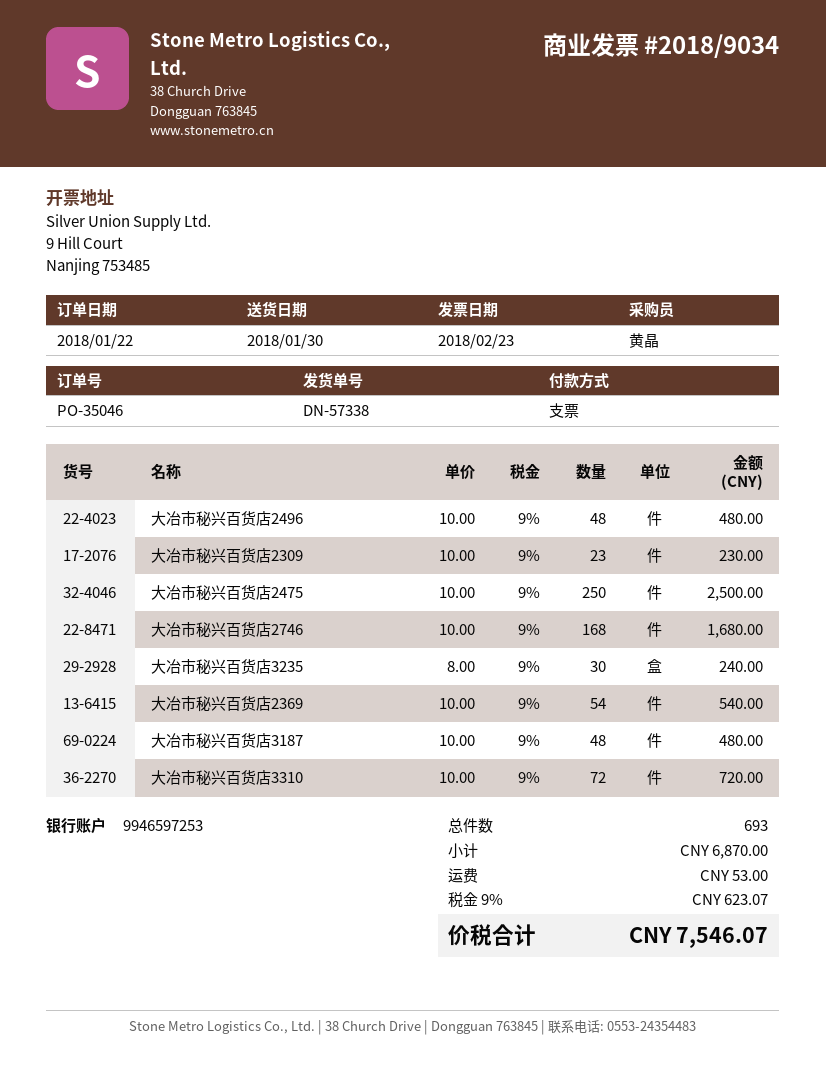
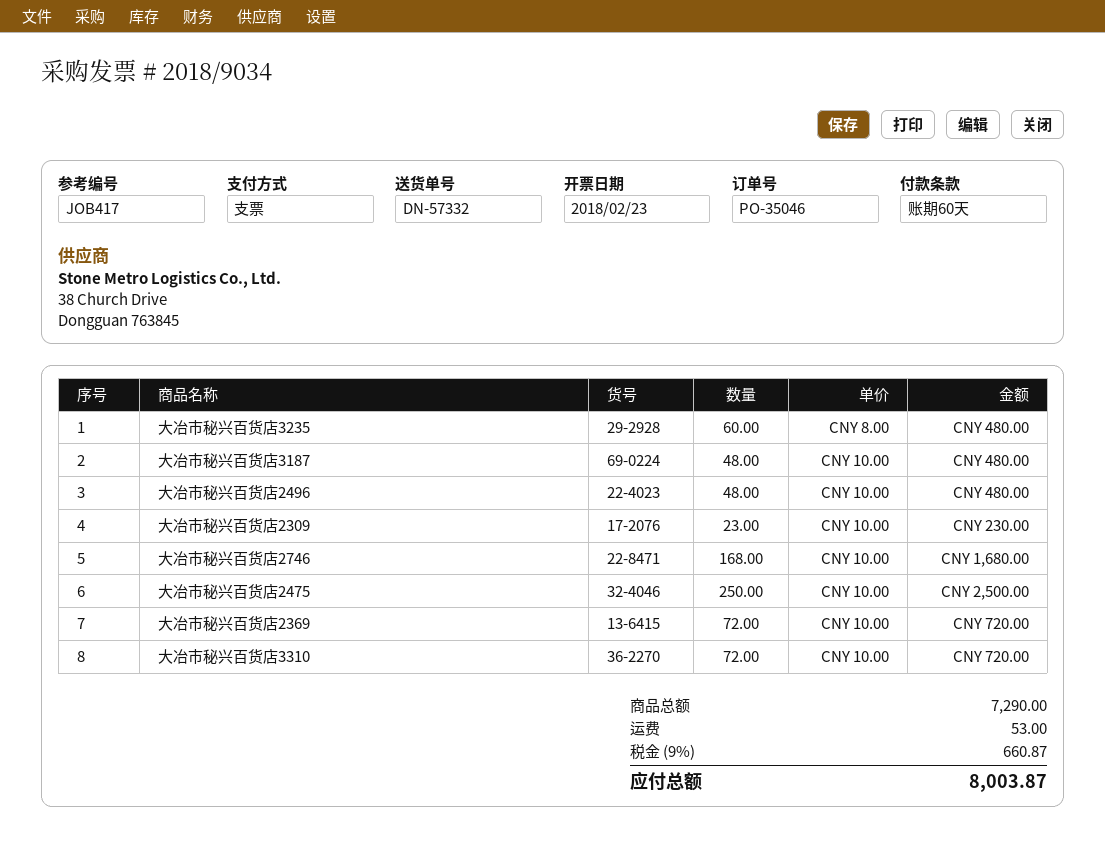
delivery note number: DN-57338 -> DN-57332
大冶市秘兴百货店3235: 30 x 8.00 = 240.00 -> 60 x 8.00 = 480.00
大冶市秘兴百货店2369: 54 x 10.00 = 540.00 -> 72 x 10.00 = 720.00
subtotal: 6870.00 -> 7290.00
tax: 9% = 623.07 -> 9% = 660.87
total: 7546.07 -> 8003.87

